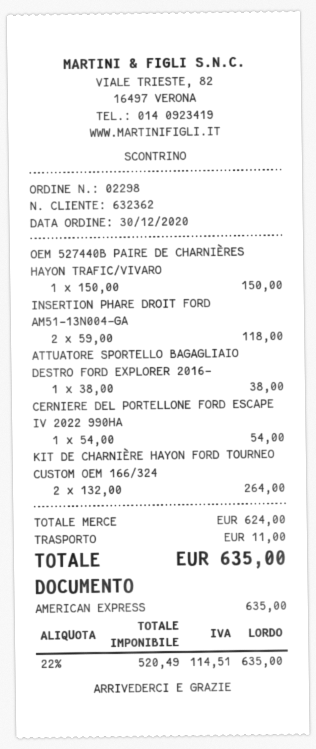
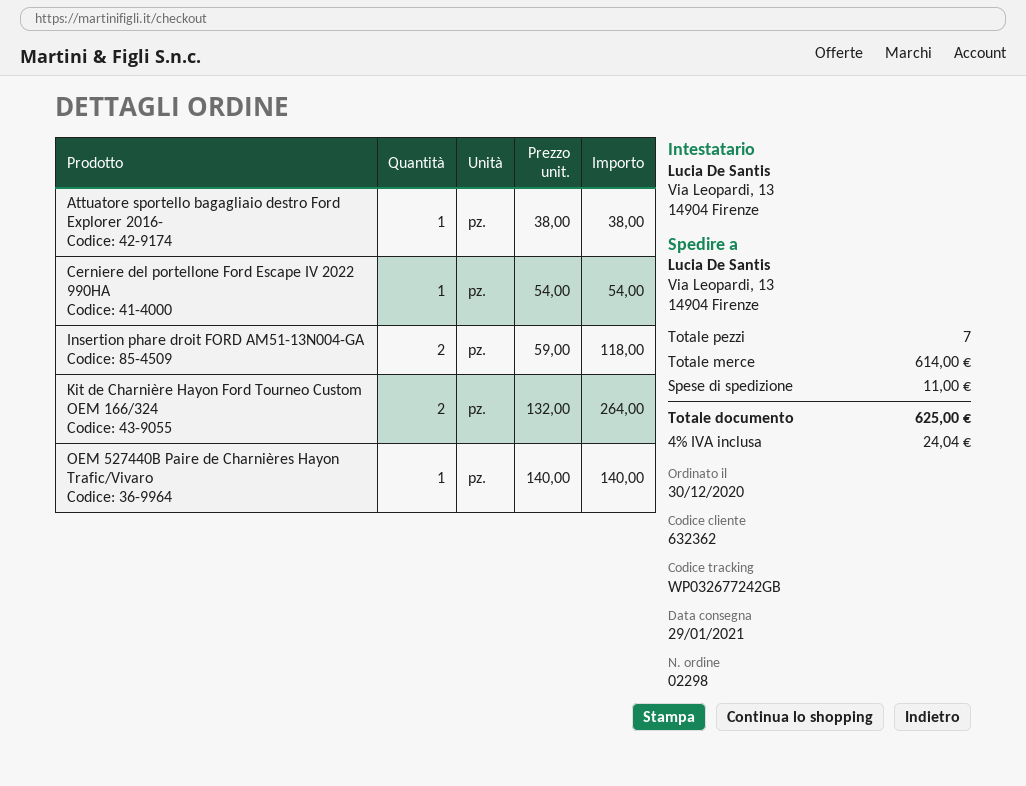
OEM 527440B PAIRE DE CHARNIÈRES HAYON TRAFIC/VIVARO: 1 x 150.00 = 150.00 -> 1 x 140.00 = 140.00
subtotal: 624.00 -> 614.00
tax: 22% = 114.51 -> 4% = 24.04
total: 635.00 -> 625.00

